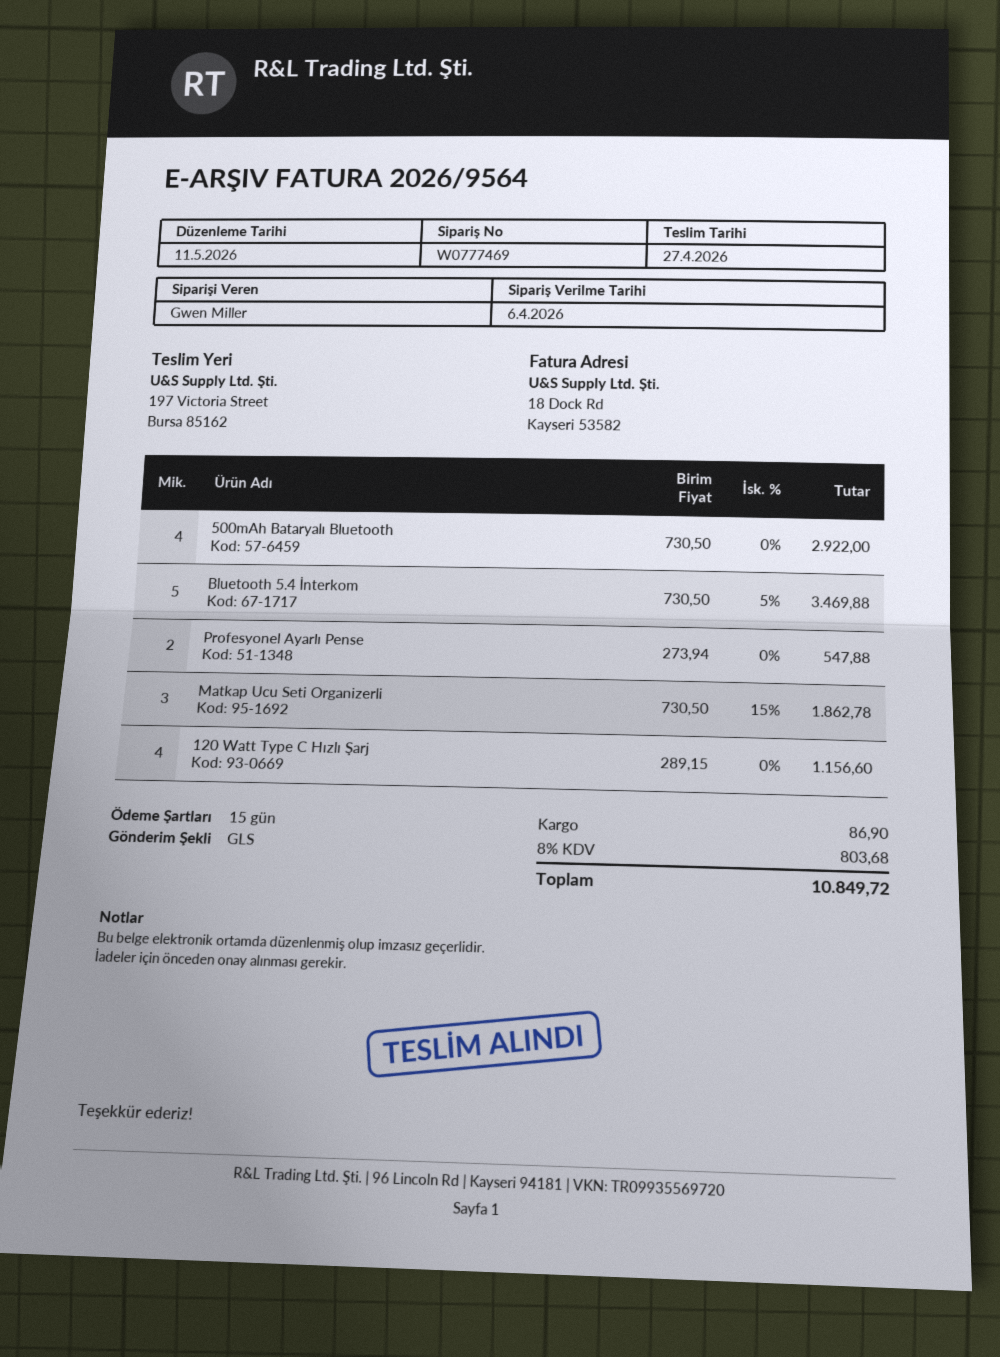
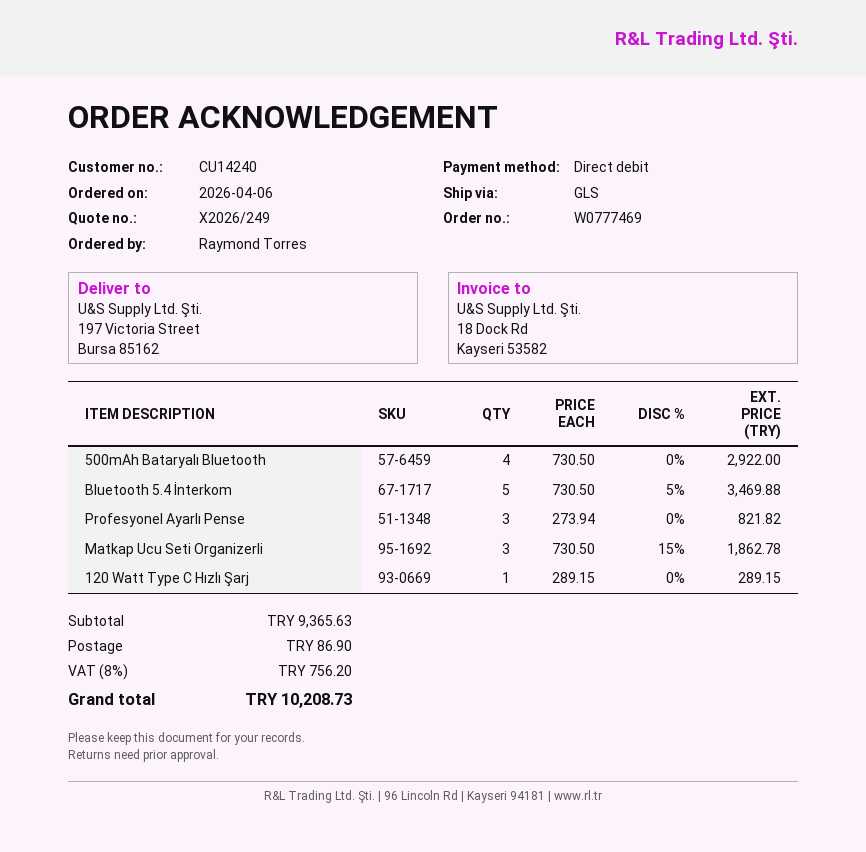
ordered by: Gwen Miller -> Raymond Torres
Profesyonel Ayarlı Pense: 2 x 273.94 = 547.88 -> 3 x 273.94 = 821.82
120 Watt Type C Hızlı Şarj: 4 x 289.15 = 1156.60 -> 1 x 289.15 = 289.15
tax: 8% = 803.68 -> 8% = 756.20
total: 10849.72 -> 10208.73

